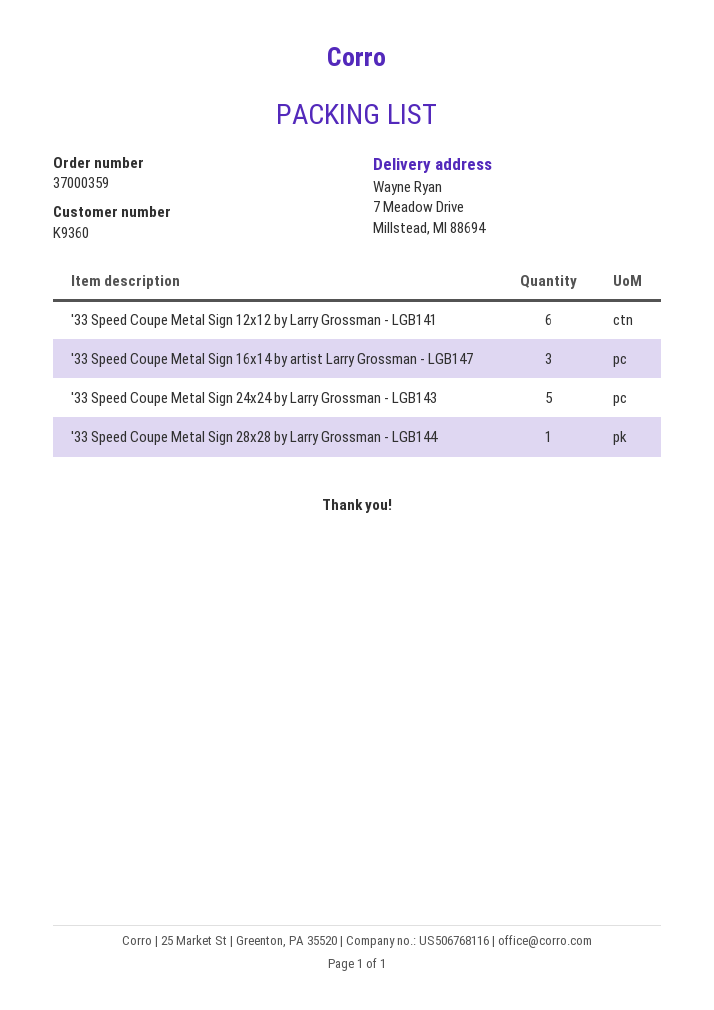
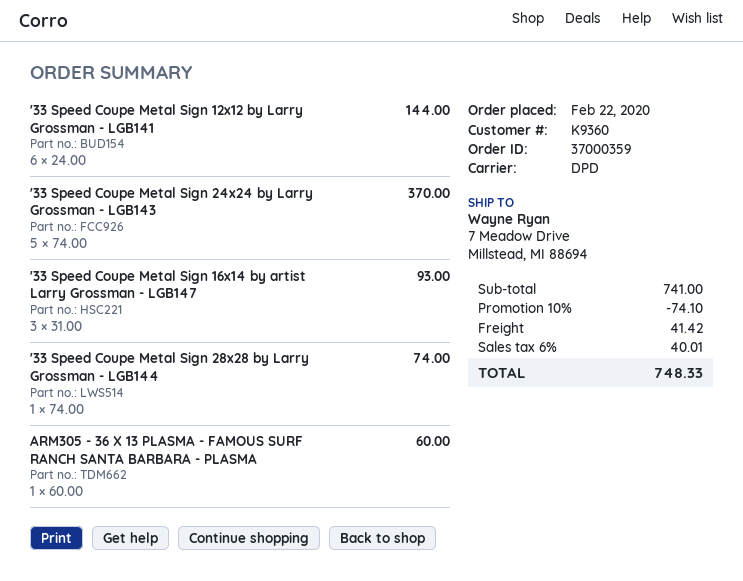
ARM305 - 36 X 13 PLASMA - FAMOUS SURF RANCH SANTA BARBARA - PLASMA: none -> 1

